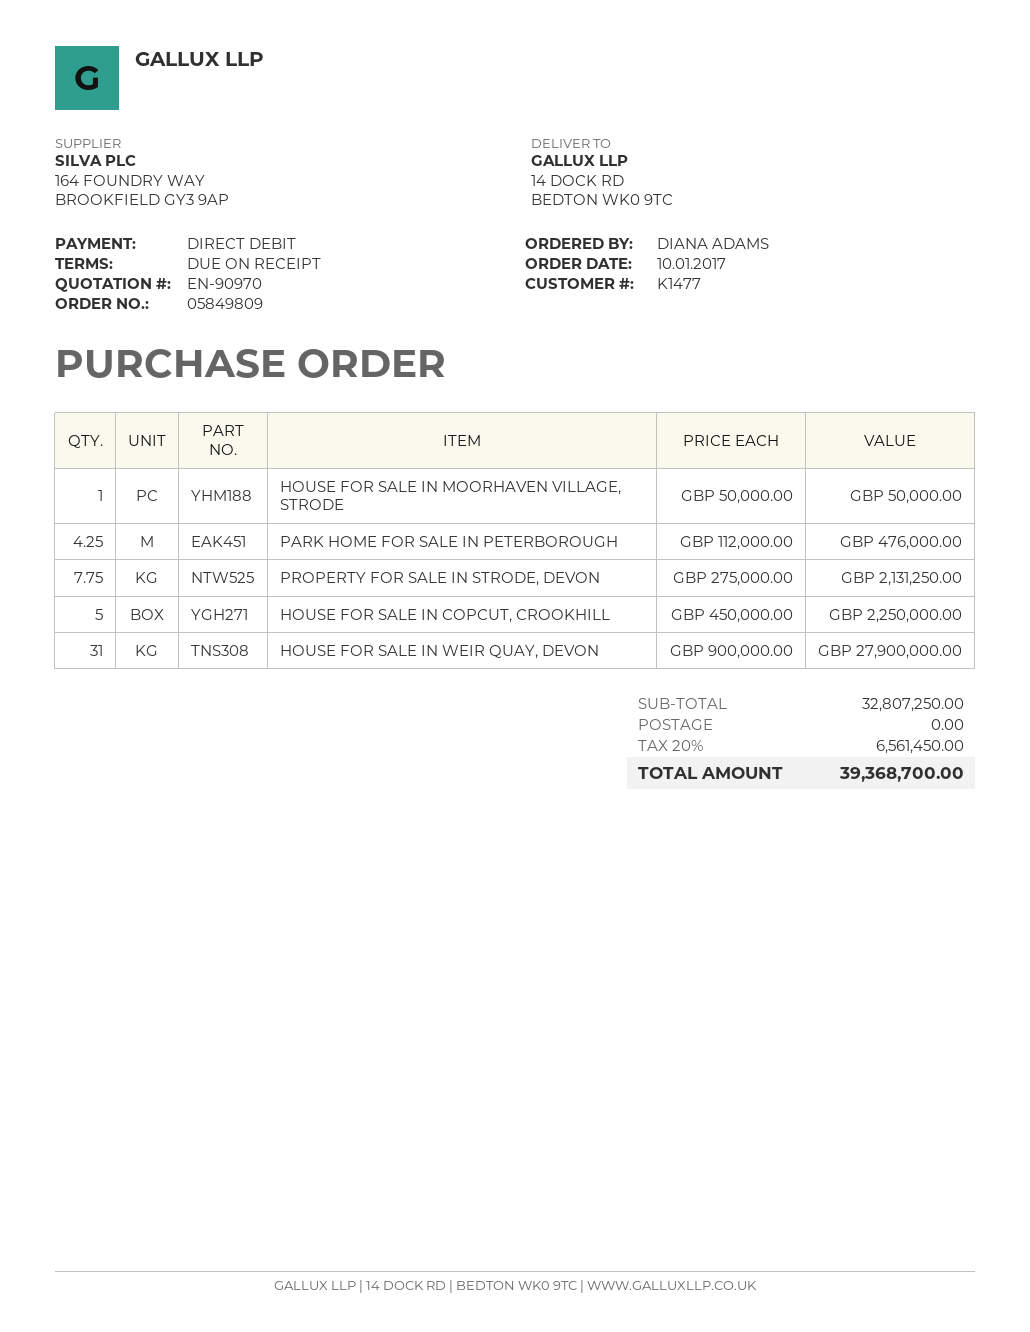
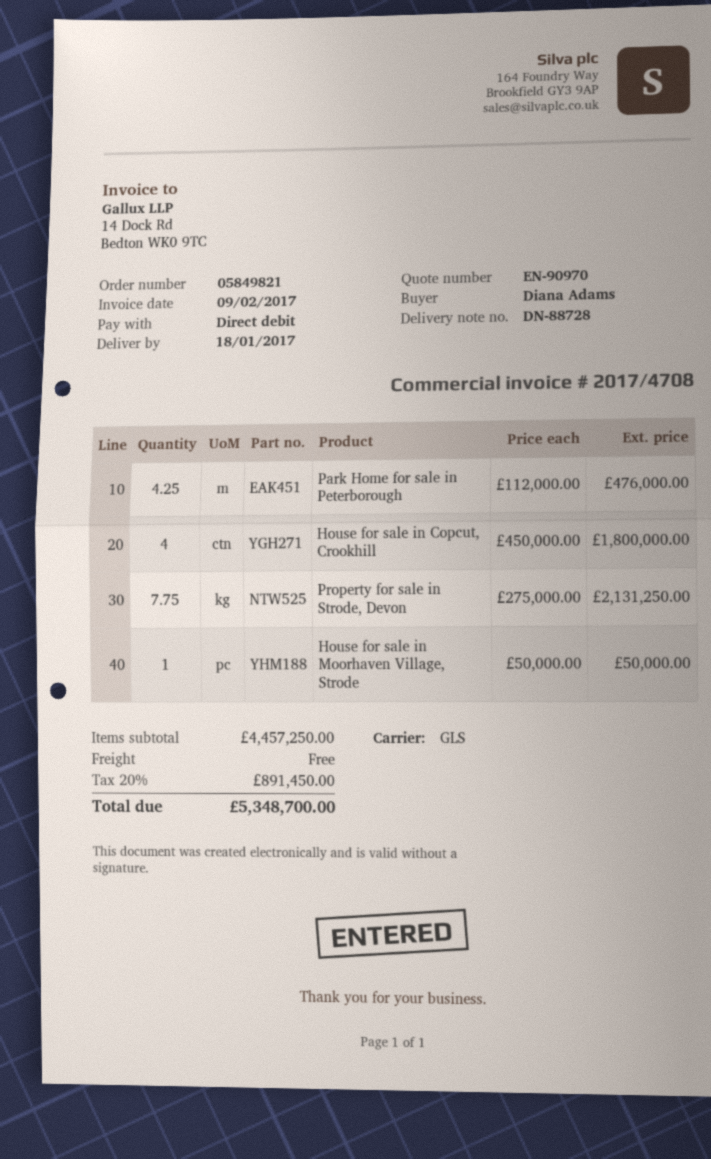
order number: 05849809 -> 05849821
HOUSE FOR SALE IN COPCUT, CROOKHILL: 5 x 450000.00 = 2250000.00 -> 4 x 450000.00 = 1800000.00
HOUSE FOR SALE IN WEIR QUAY, DEVON: 31 x 900000.00 = 27900000.00 -> none
subtotal: 32807250.00 -> 4457250.00
tax: 20% = 6561450.00 -> 20% = 891450.00
total: 39368700.00 -> 5348700.00

